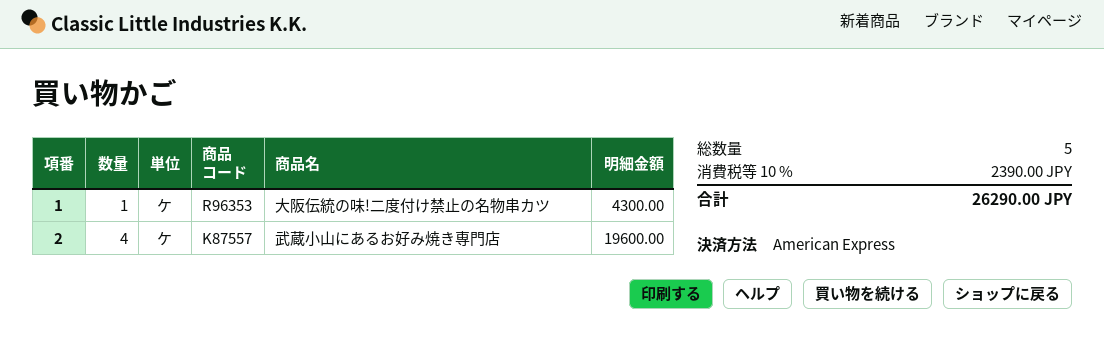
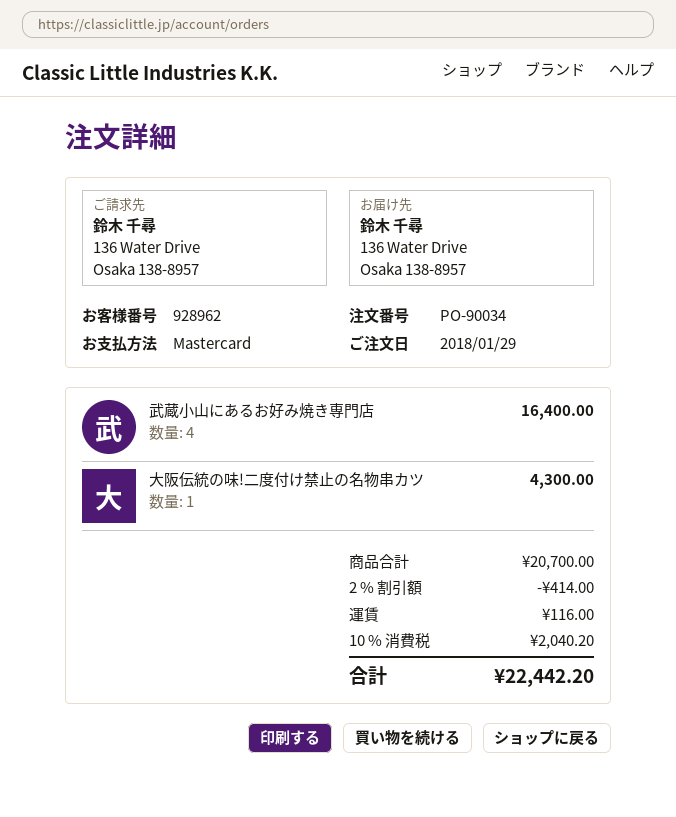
payment method: American Express -> Mastercard
武蔵小山にあるお好み焼き専門店: 4 for 19600.00 -> 4 for 16400.00
discount: none -> 2% = 414.00
shipping: none -> 116.00
tax: 10% = 2390.00 -> 10% = 2040.20
total: 26290.00 -> 22442.20

